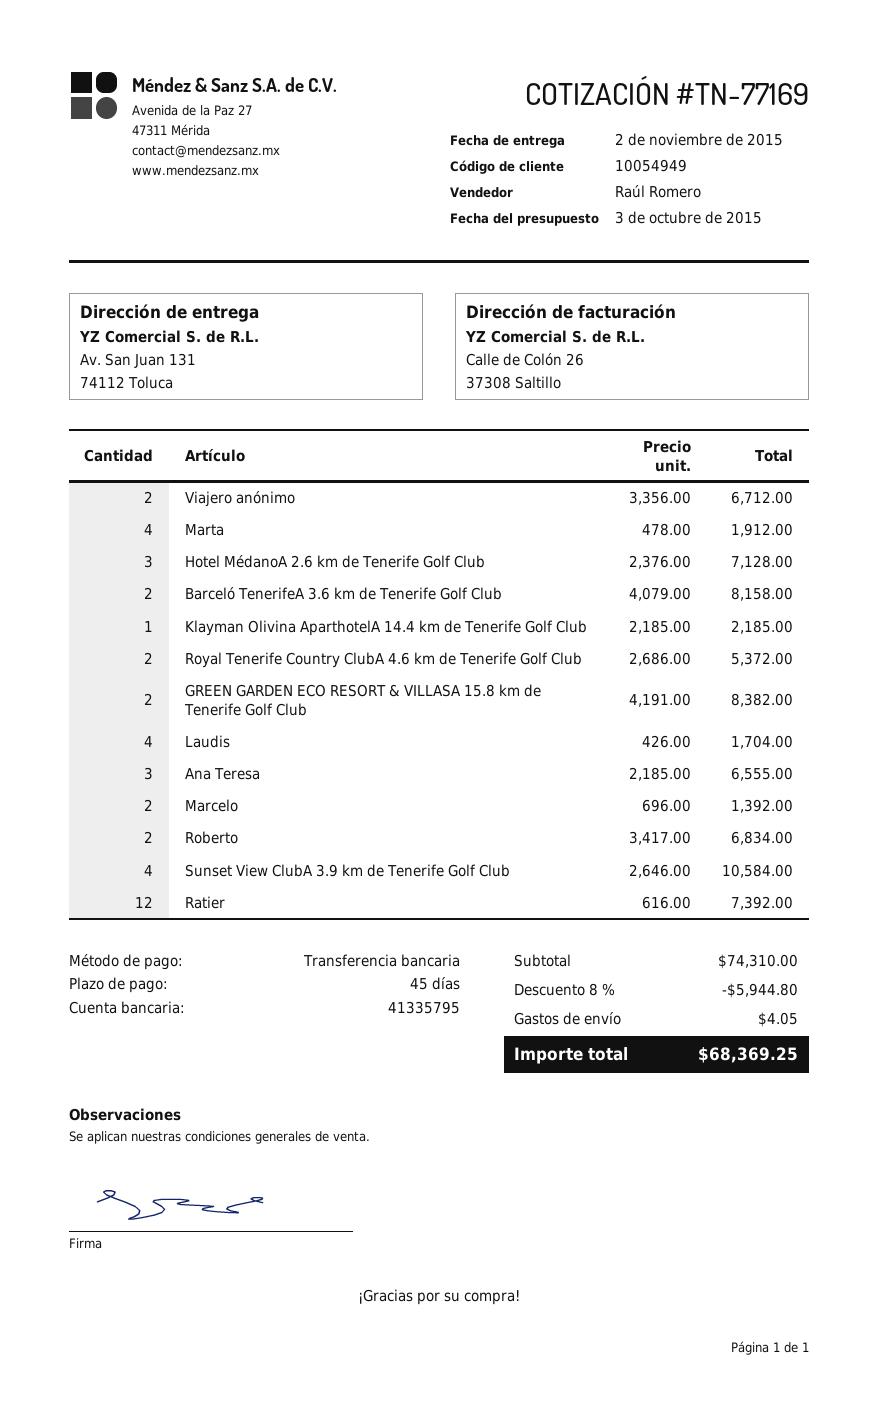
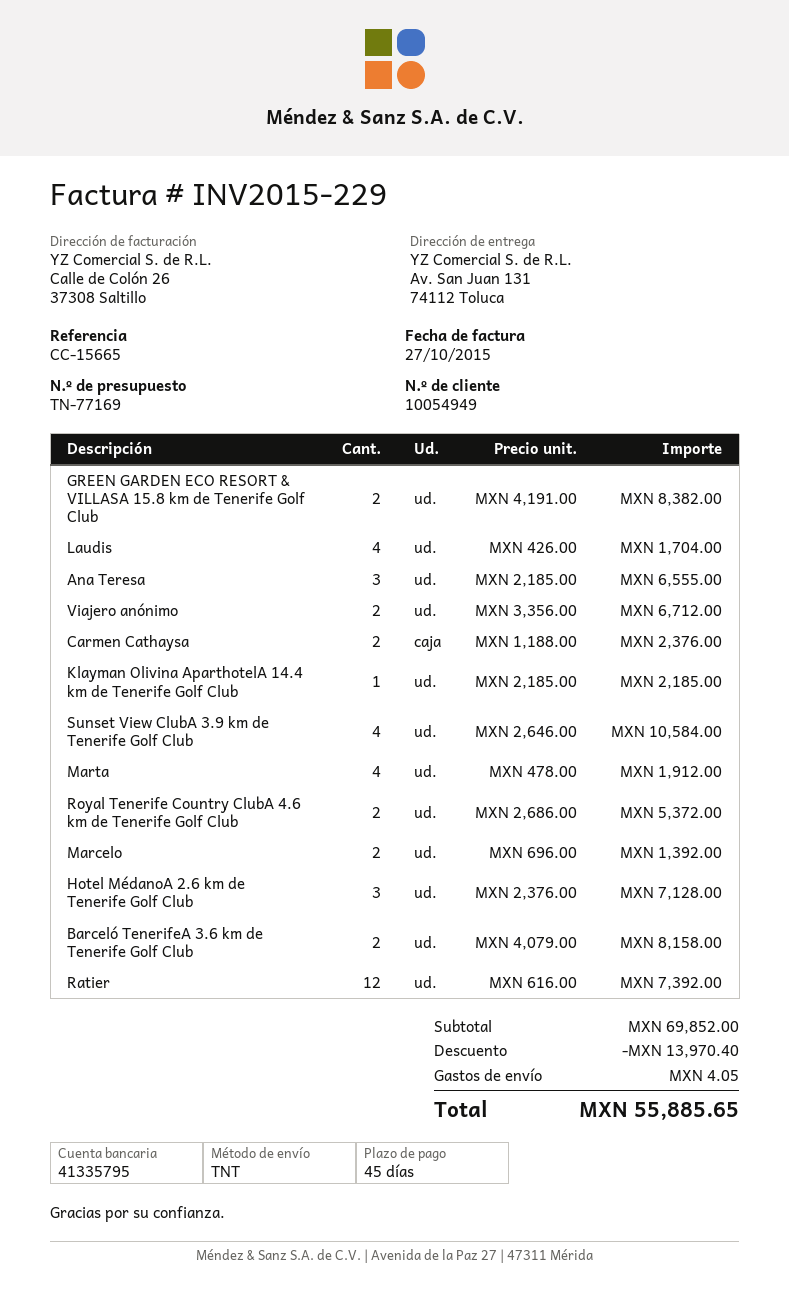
Roberto: 2 x 3417.00 = 6834.00 -> none
Carmen Cathaysa: none -> 2 x 1188.00 = 2376.00
subtotal: 74310.00 -> 69852.00
discount: 5944.80 -> 13970.40
total: 68369.25 -> 55885.65

